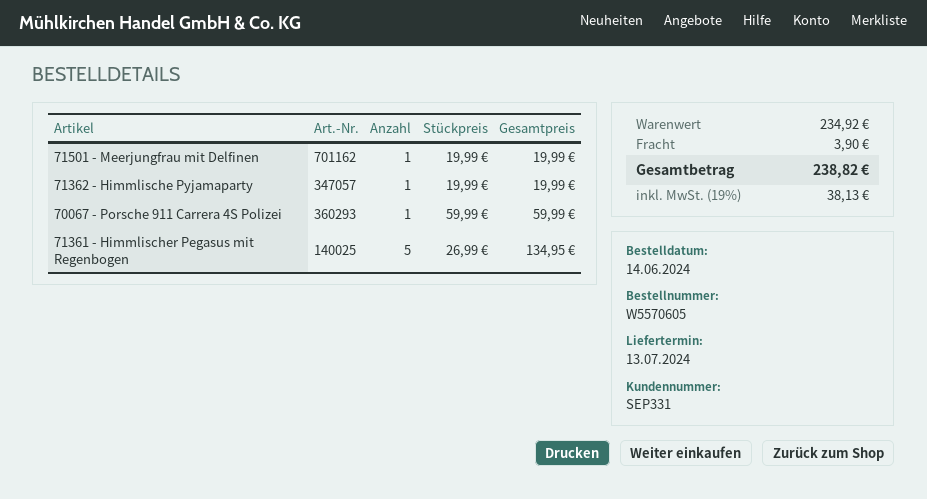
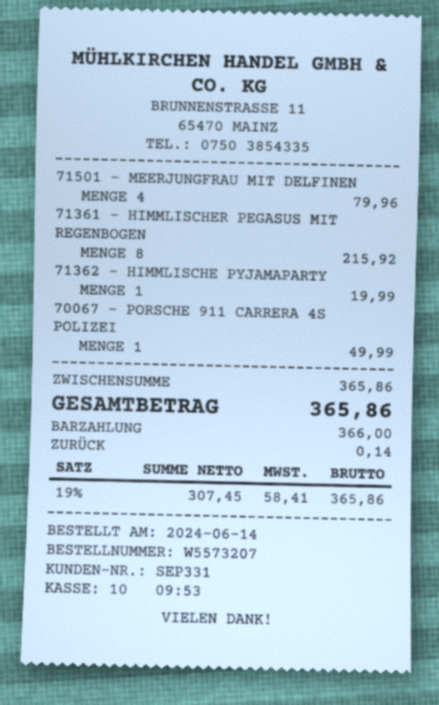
order number: W5570605 -> W5573207
71501 - Meerjungfrau mit Delfinen: 1 for 19.99 -> 4 for 79.96
70067 - Porsche 911 Carrera 4S Polizei: 1 for 59.99 -> 1 for 49.99
71361 - Himmlischer Pegasus mit Regenbogen: 5 for 134.95 -> 8 for 215.92
subtotal: 234.92 -> 365.86
shipping: 3.90 -> none
tax: 19% = 38.13 -> 19% = 58.41
total: 238.82 -> 365.86

